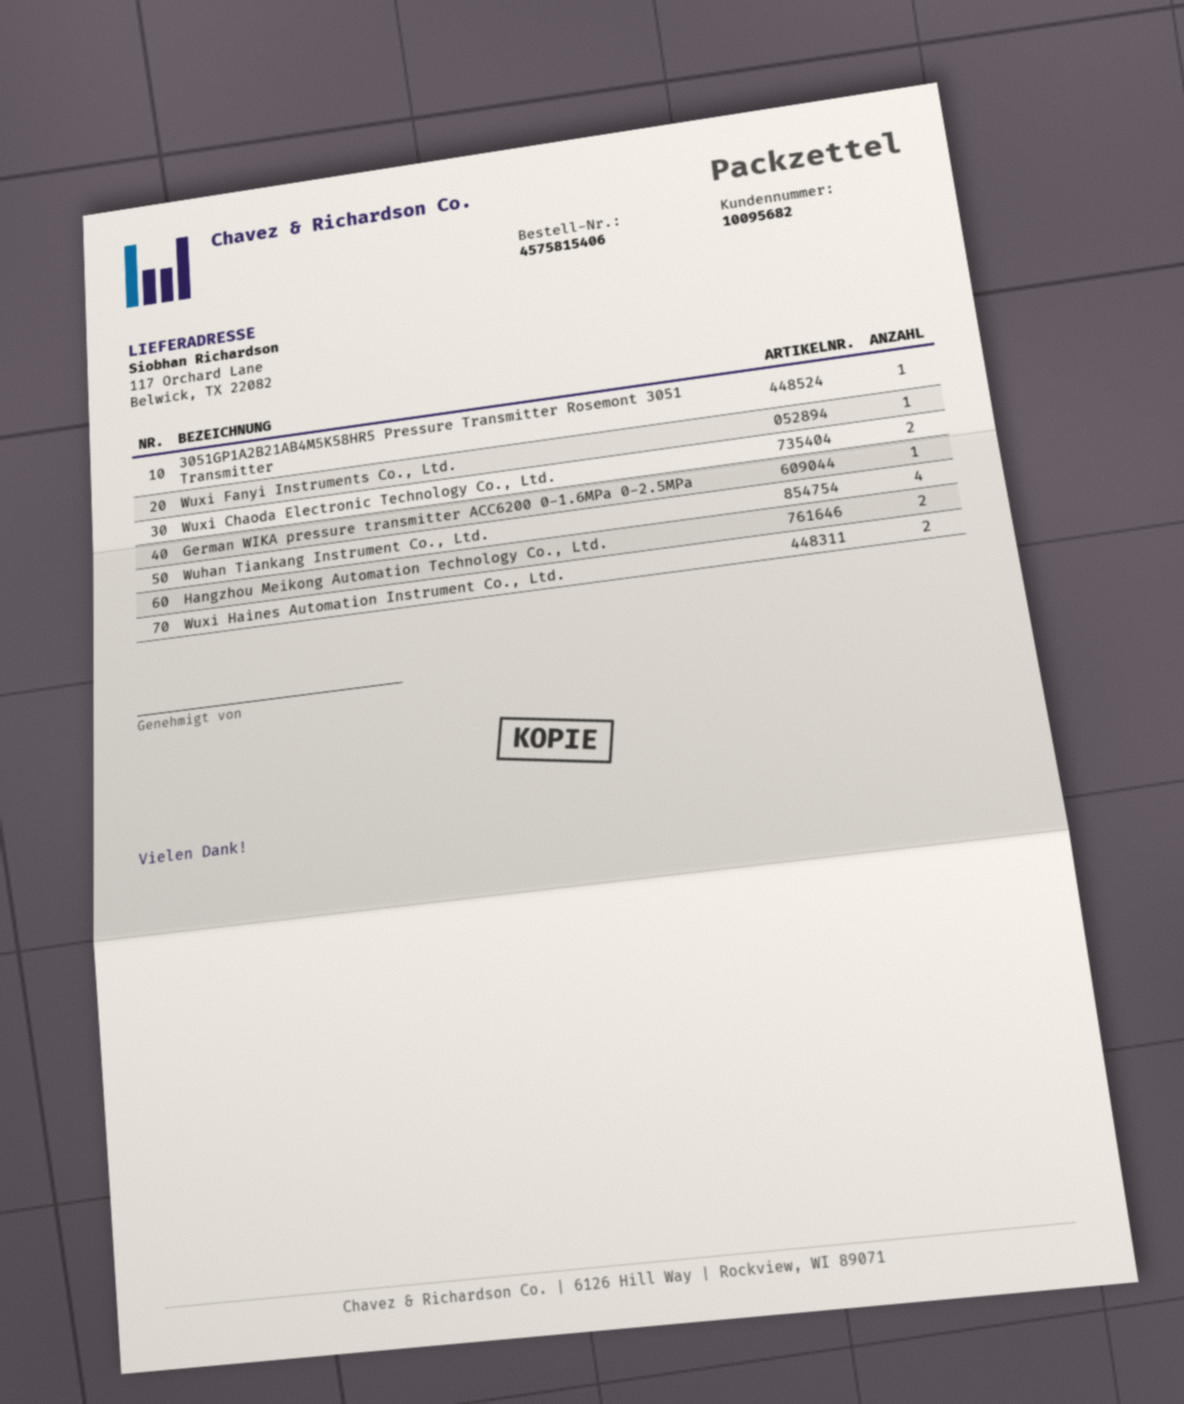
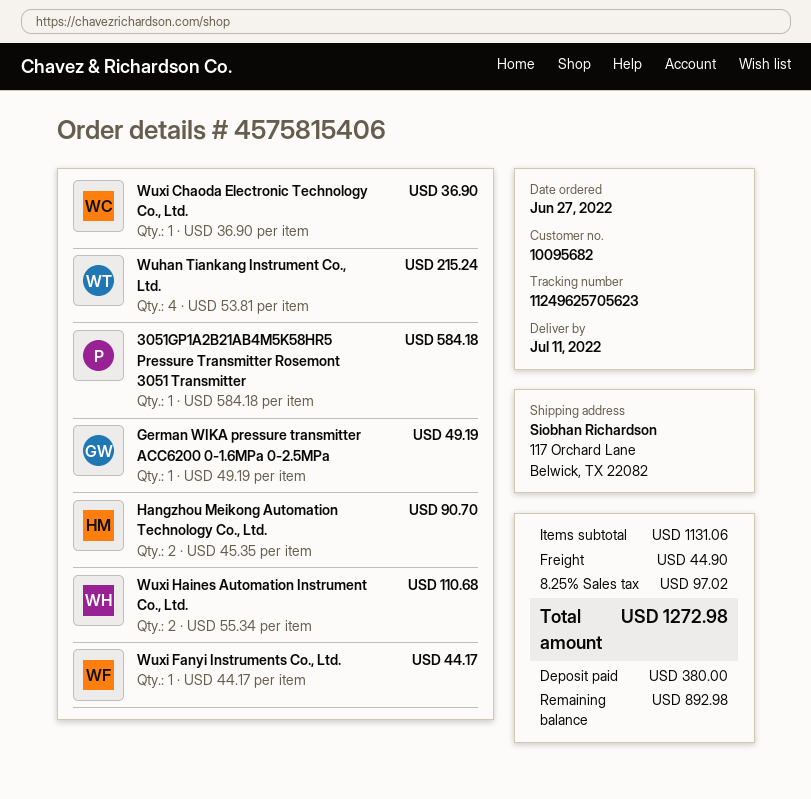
Wuxi Chaoda Electronic Technology Co., Ltd.: 2 -> 1

